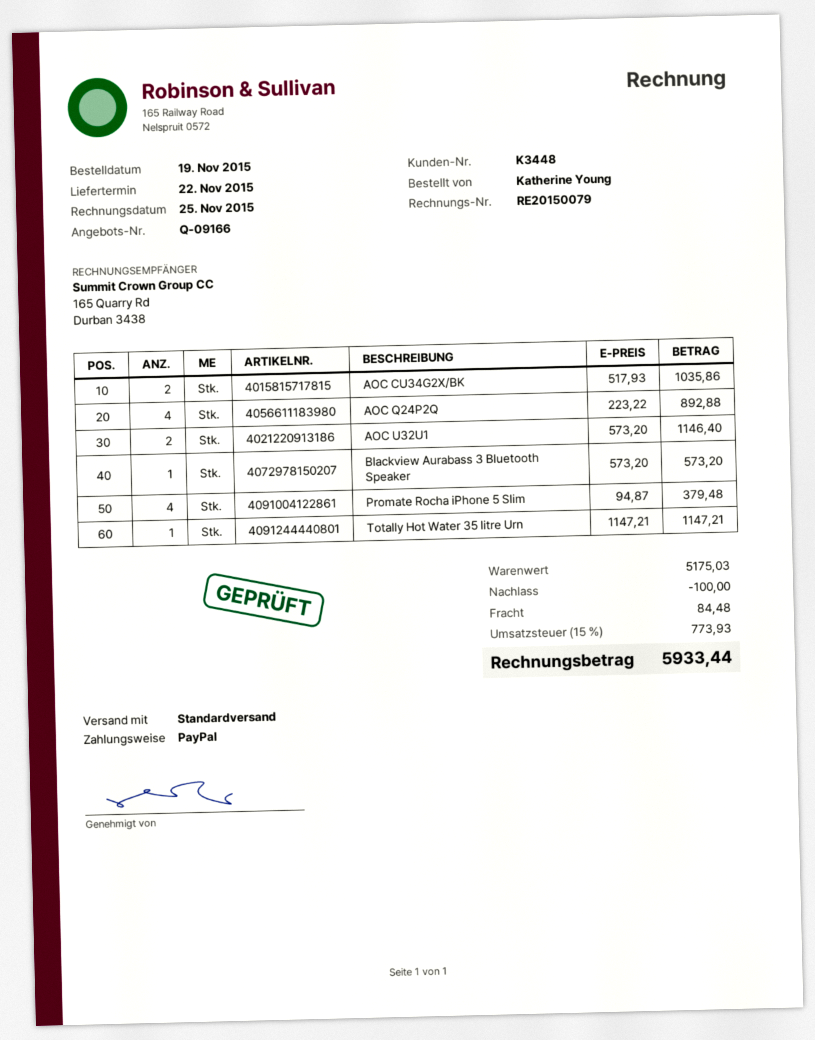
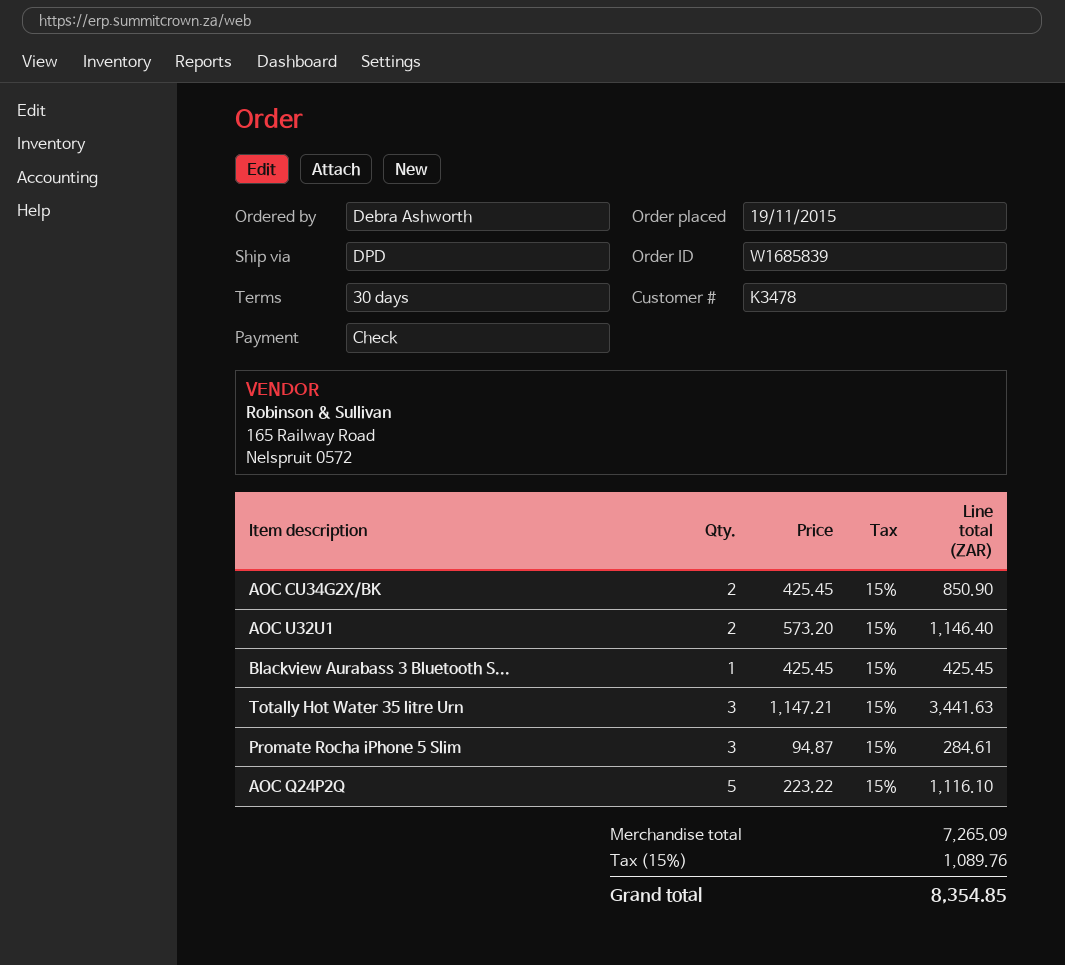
customer number: K3448 -> K3478
ordered by: Katherine Young -> Debra Ashworth
payment method: PayPal -> cheque
shipping method: standard -> DPD
AOC CU34G2X/BK: 2 x 517.93 = 1035.86 -> 2 x 425.45 = 850.90
AOC Q24P2Q: 4 x 223.22 = 892.88 -> 5 x 223.22 = 1116.10
Blackview Aurabass 3 Bluetooth Speaker: 1 x 573.20 = 573.20 -> 1 x 425.45 = 425.45
Promate Rocha iPhone 5 Slim: 4 x 94.87 = 379.48 -> 3 x 94.87 = 284.61
Totally Hot Water 35 litre Urn: 1 x 1147.21 = 1147.21 -> 3 x 1147.21 = 3441.63
subtotal: 5175.03 -> 7265.09
discount: 100.00 -> none
shipping: 84.48 -> none
tax: 15% = 773.93 -> 15% = 1089.76
total: 5933.44 -> 8354.85

